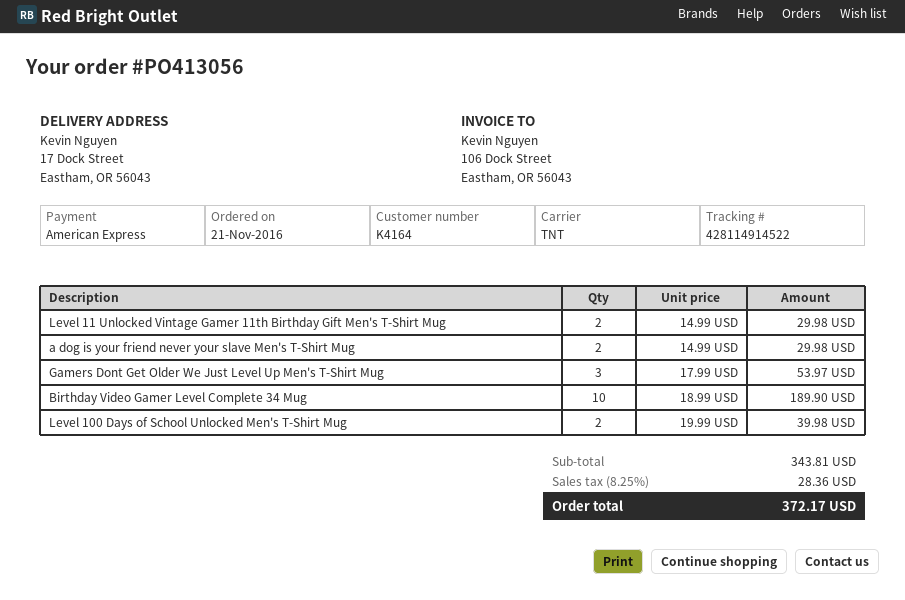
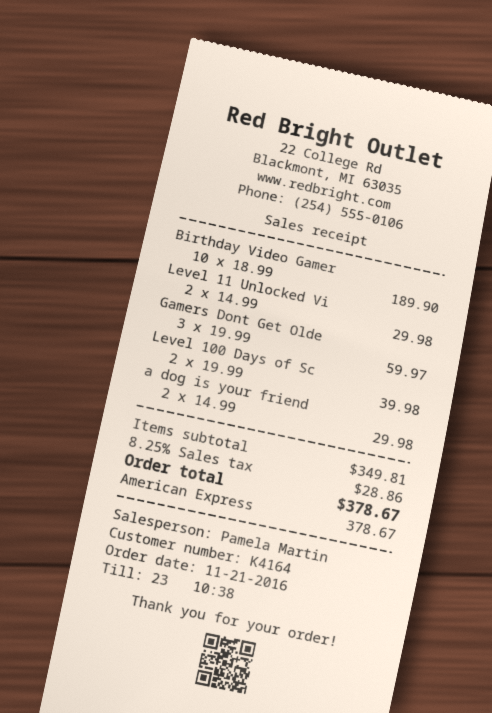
Gamers Dont Get Older We Just Level Up Men's T-Shirt Mug: 3 x 17.99 = 53.97 -> 3 x 19.99 = 59.97
subtotal: 343.81 -> 349.81
tax: 8.25% = 28.36 -> 8.25% = 28.86
total: 372.17 -> 378.67

